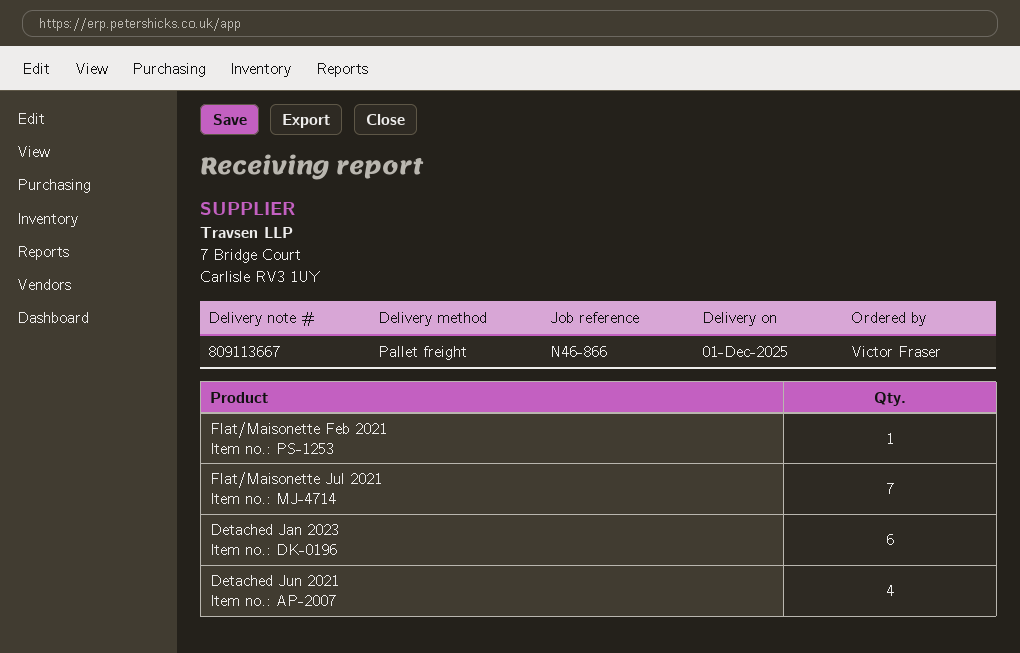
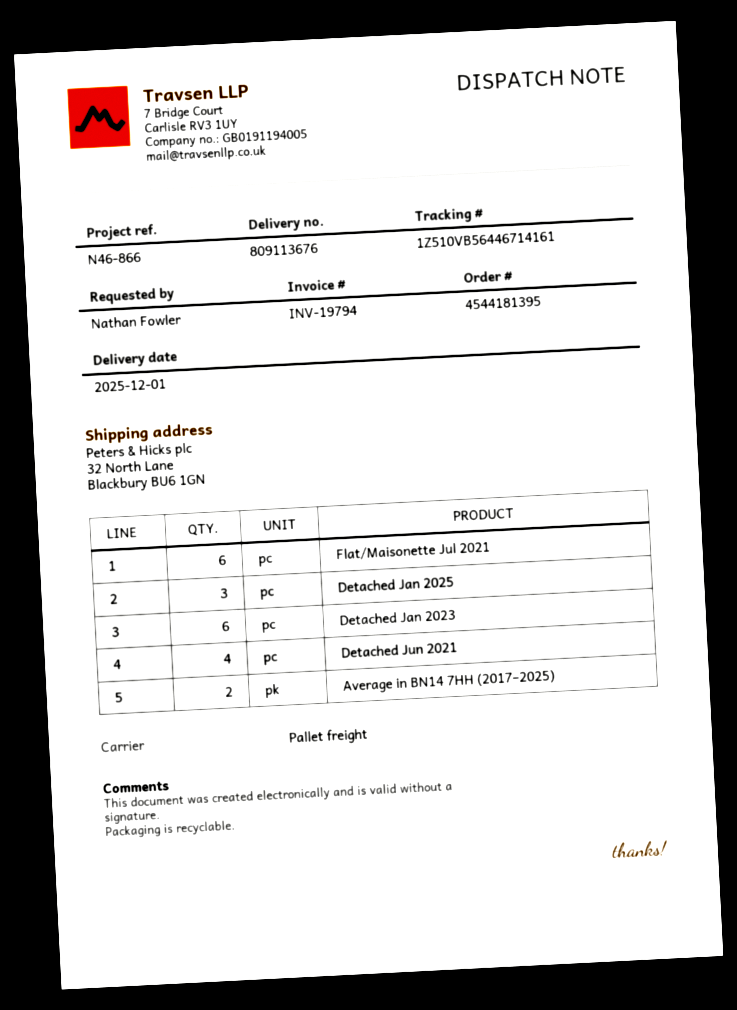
delivery note number: 809113667 -> 809113676
ordered by: Victor Fraser -> Nathan Fowler
Flat/Maisonette Feb 2021: 1 -> none
Flat/Maisonette Jul 2021: 7 -> 6
Detached Jan 2025: none -> 3
Average in BN14 7HH (2017–2025): none -> 2

